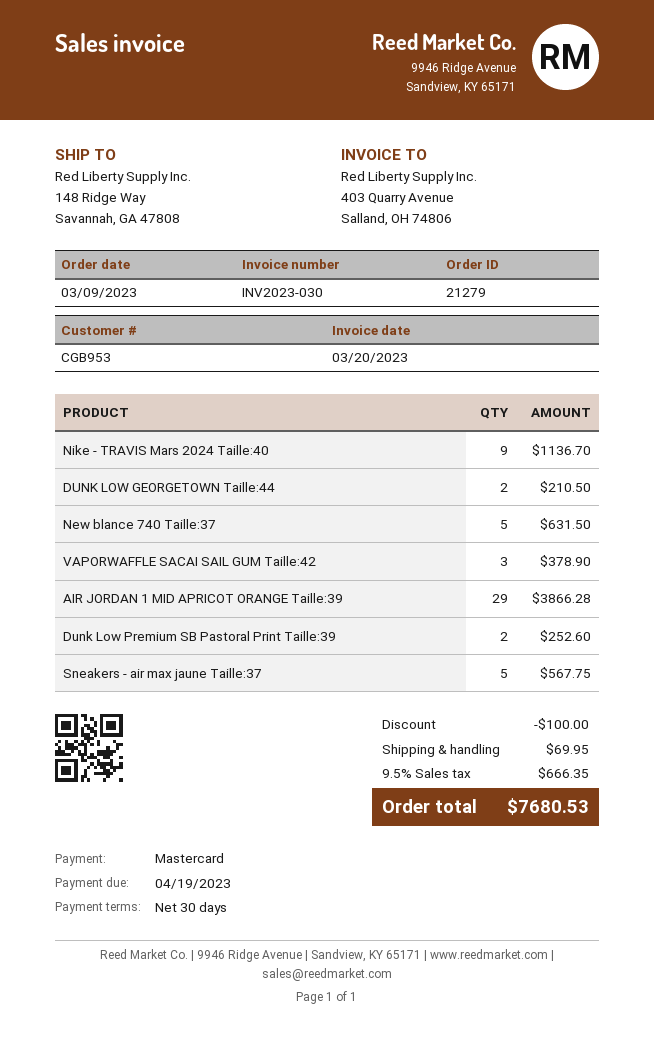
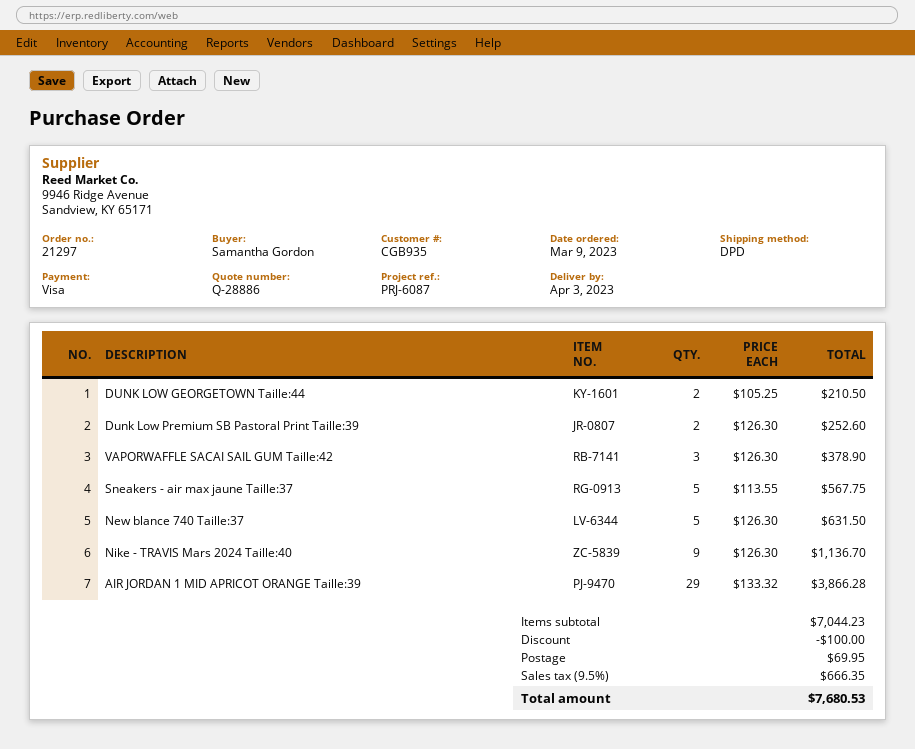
order number: 21279 -> 21297
customer number: CGB953 -> CGB935
payment method: Mastercard -> Visa

